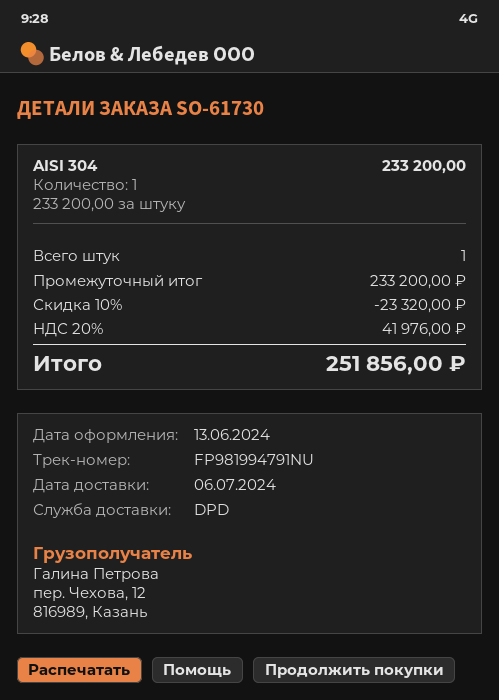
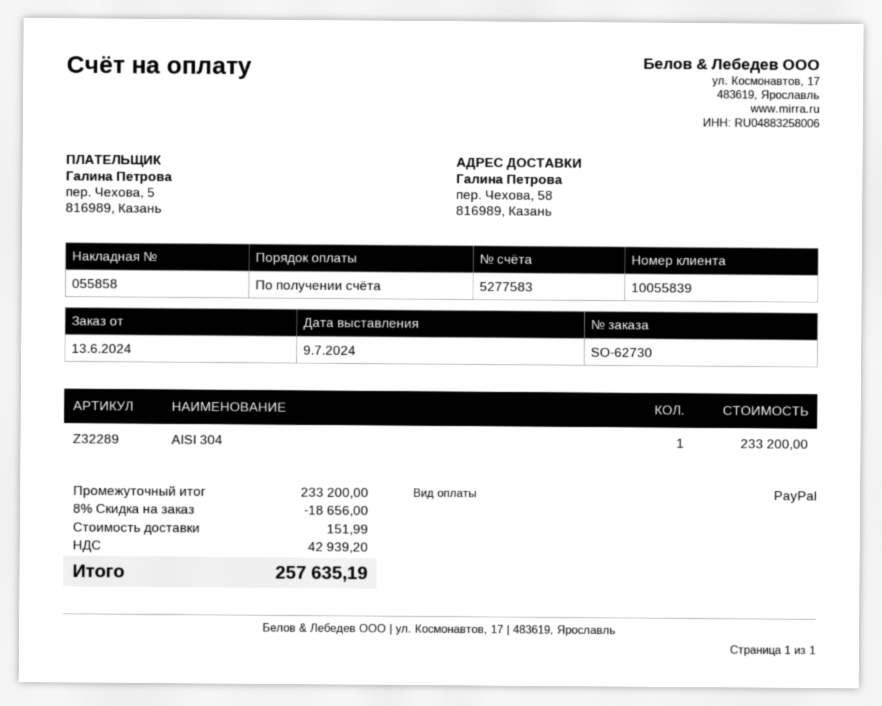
order number: SO-61730 -> SO-62730
ship to: пер. Чехова, 12, 816989, Казань -> пер. Чехова, 58, 816989, Казань
discount: 10% = 23320.00 -> 8% = 18656.00
shipping: none -> 151.99
tax: 41976.00 -> 42939.20
total: 251856.00 -> 257635.19

